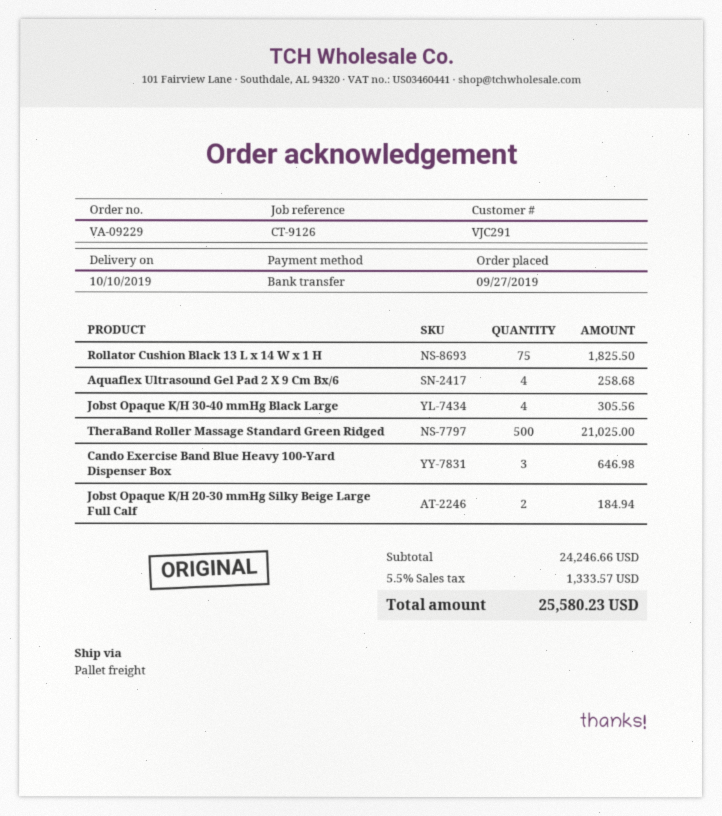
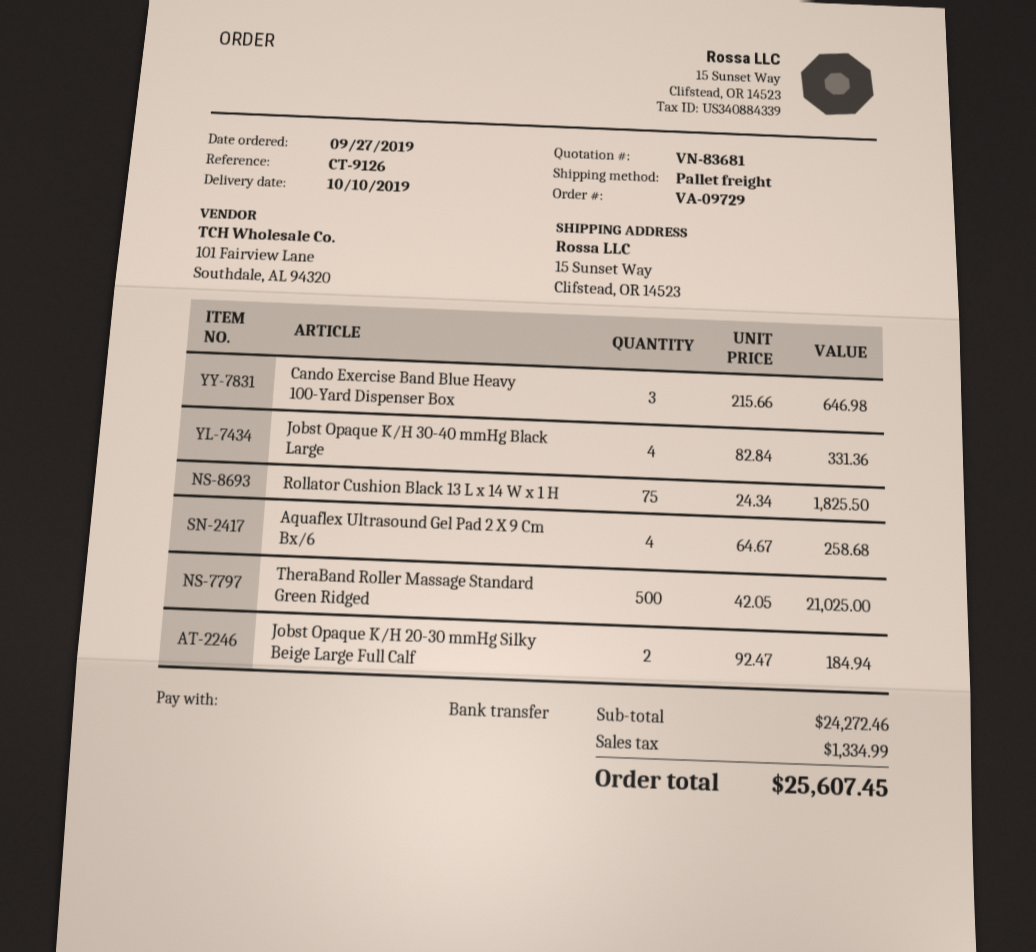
order number: VA-09229 -> VA-09729
Jobst Opaque K/H 30-40 mmHg Black Large: 4 for 305.56 -> 4 for 331.36
subtotal: 24246.66 -> 24272.46
tax: 1333.57 -> 1334.99
total: 25580.23 -> 25607.45

